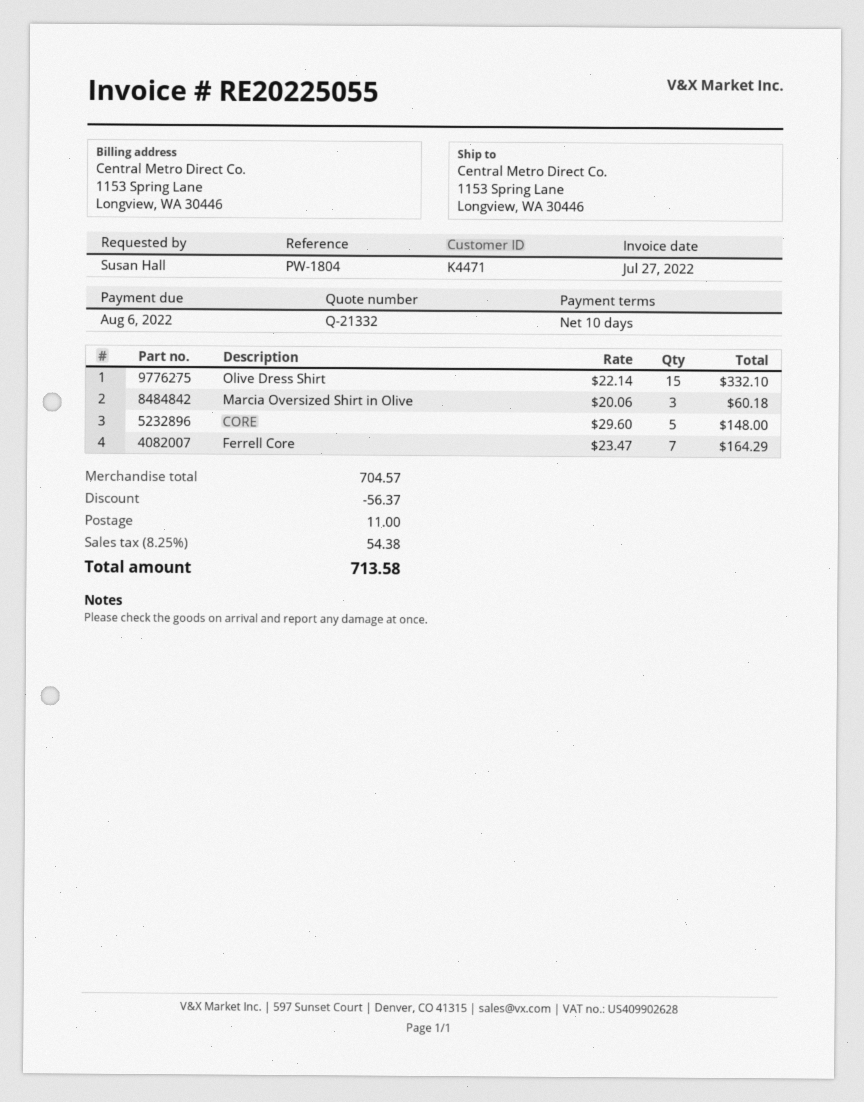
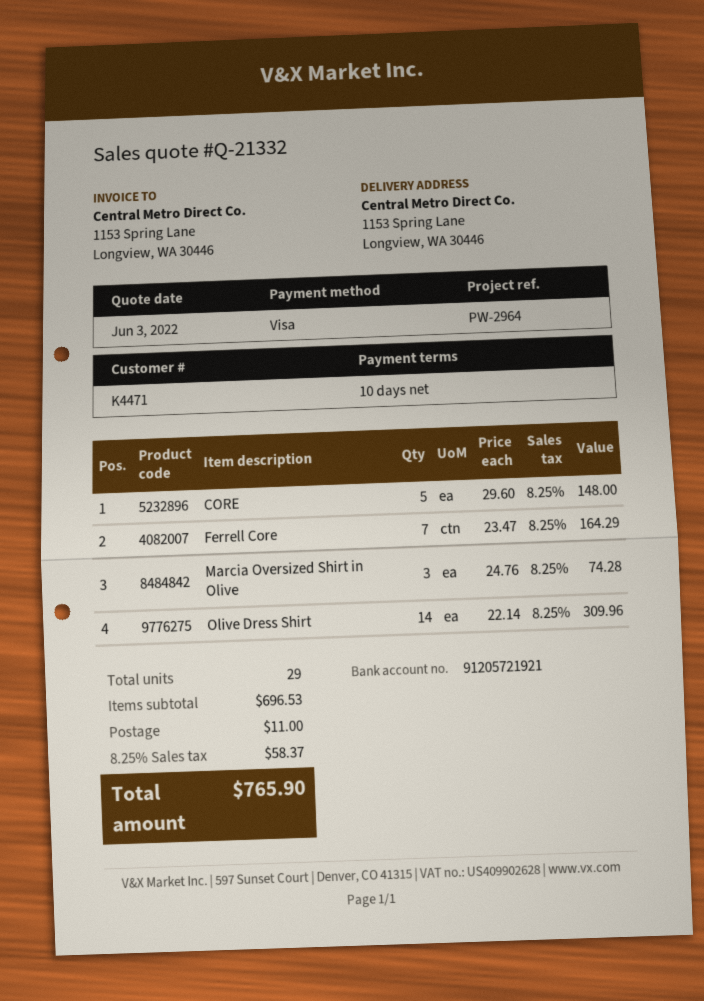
reference: PW-1804 -> PW-2964
Olive Dress Shirt: 15 x 22.14 = 332.10 -> 14 x 22.14 = 309.96
Marcia Oversized Shirt in Olive: 3 x 20.06 = 60.18 -> 3 x 24.76 = 74.28
subtotal: 704.57 -> 696.53
discount: 56.37 -> none
tax: 8.25% = 54.38 -> 8.25% = 58.37
total: 713.58 -> 765.90

